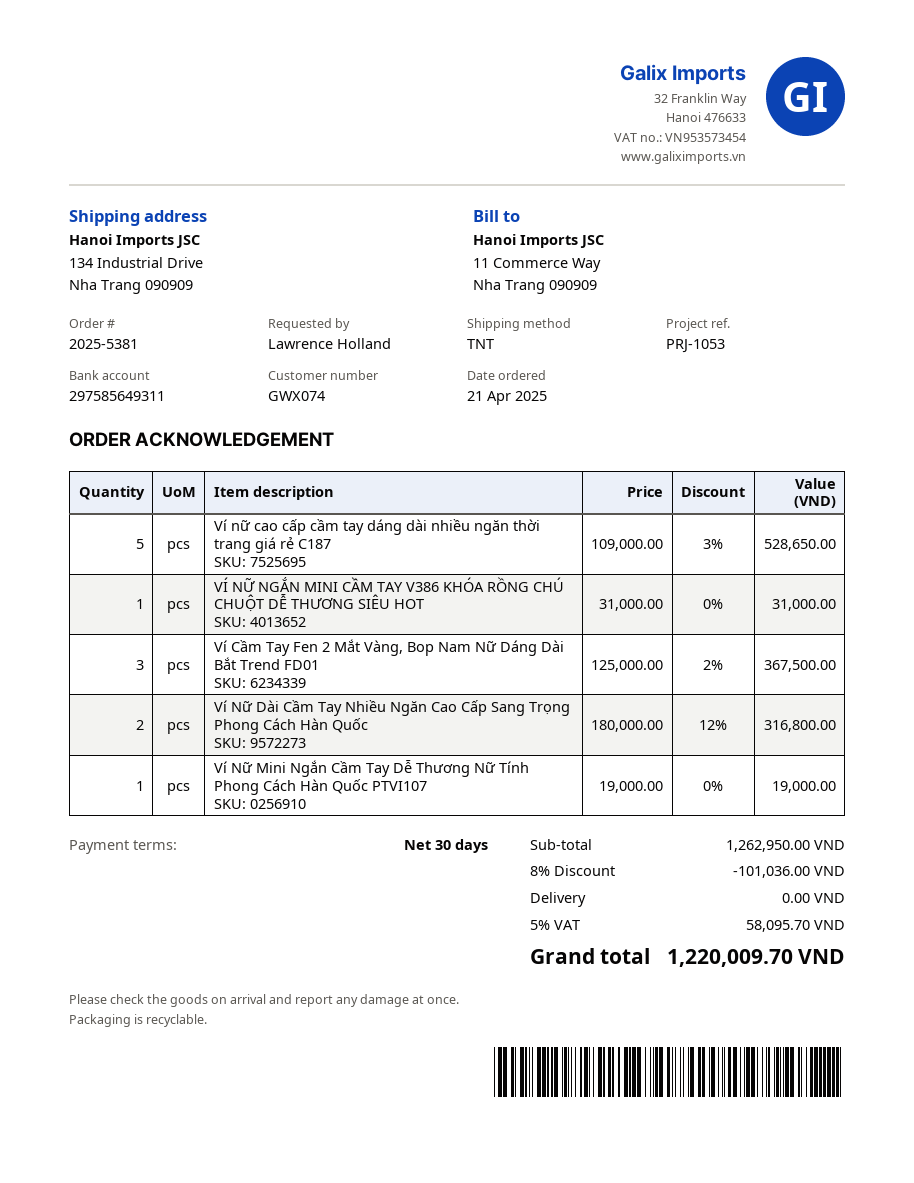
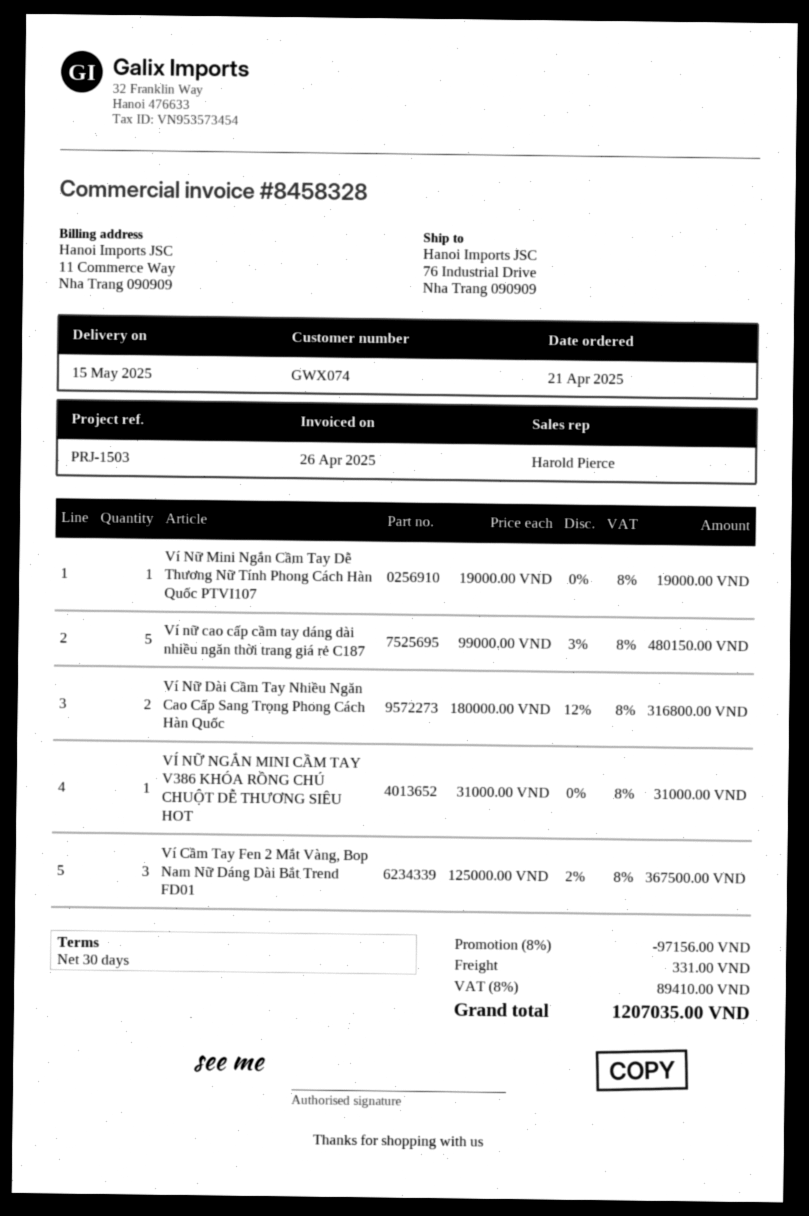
reference: PRJ-1053 -> PRJ-1503
ship to: 134 Industrial Drive, Nha Trang 090909 -> 76 Industrial Drive, Nha Trang 090909
Ví nữ cao cấp cầm tay dáng dài nhiều ngăn thời trang giá rẻ C187: 5 x 109000.00 - 3% = 528650.00 -> 5 x 99000.00 - 3% = 480150.00
discount: 8% = 101036.00 -> 8% = 97156.00
shipping: 0.00 -> 331.00
tax: 5% = 58095.70 -> 8% = 89410.00
total: 1220009.70 -> 1207035.00

